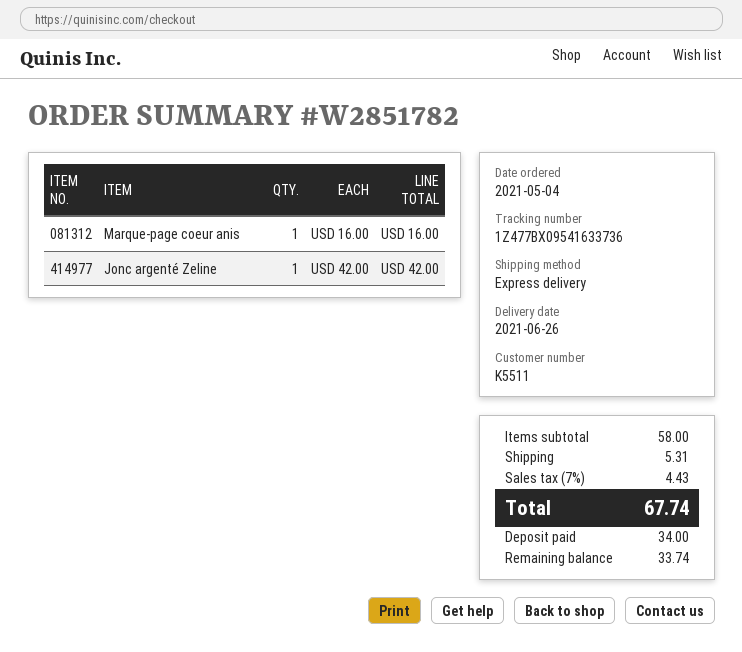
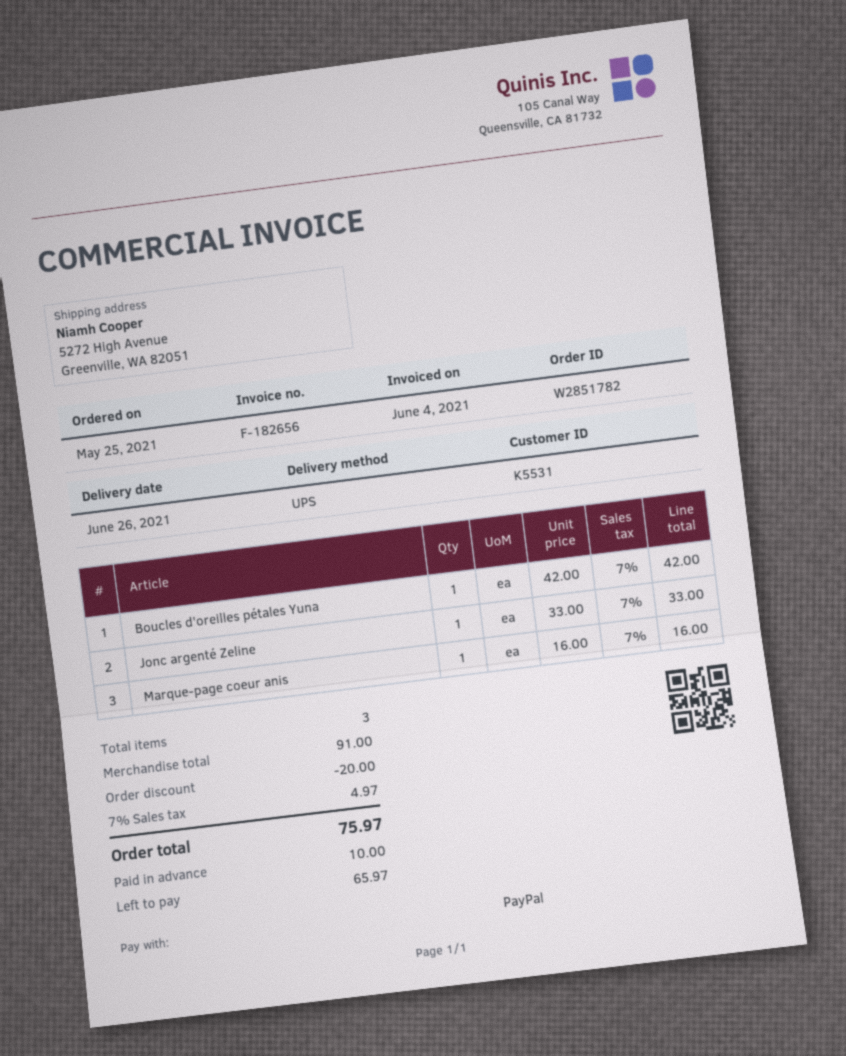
order date: 2021-05-04 -> 2021-05-25
customer number: K5511 -> K5531
shipping method: express -> UPS
Jonc argenté Zeline: 1 x 42.00 = 42.00 -> 1 x 33.00 = 33.00
Boucles d'oreilles pétales Yuna: none -> 1 x 42.00 = 42.00
subtotal: 58.00 -> 91.00
discount: none -> 20.00
shipping: 5.31 -> none
tax: 7% = 4.43 -> 7% = 4.97
total: 67.74 -> 75.97
deposit: 34.00 -> 10.00
balance: 33.74 -> 65.97

